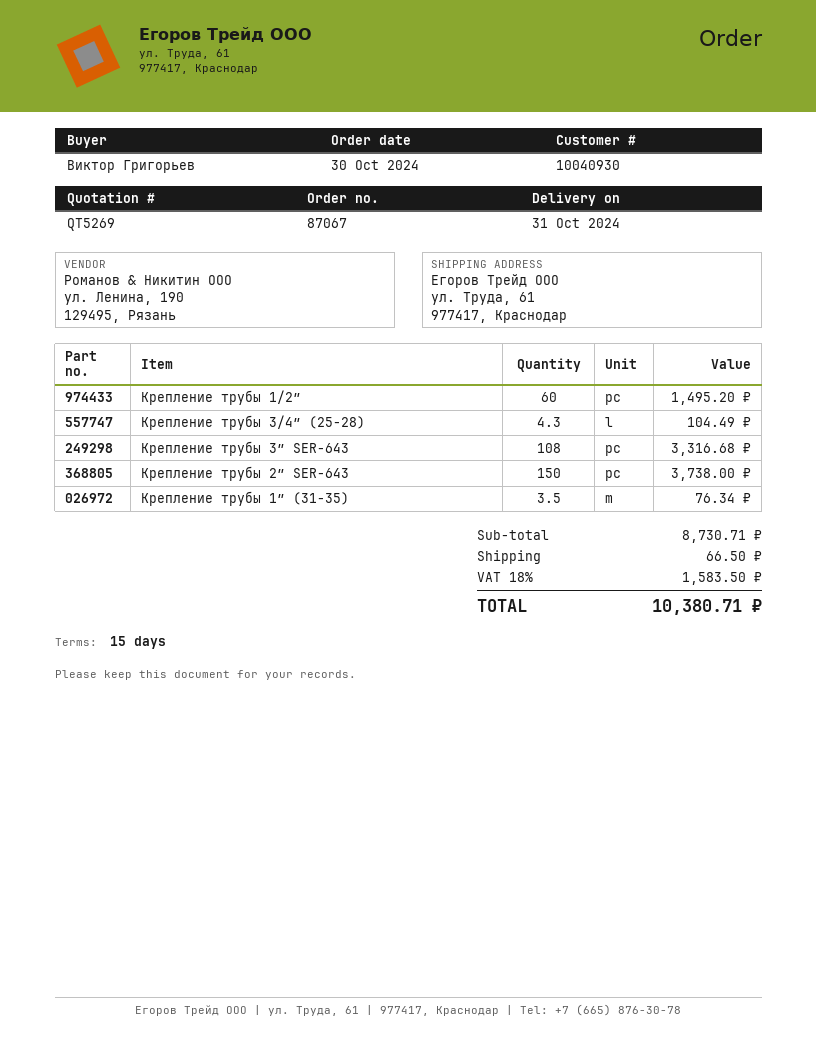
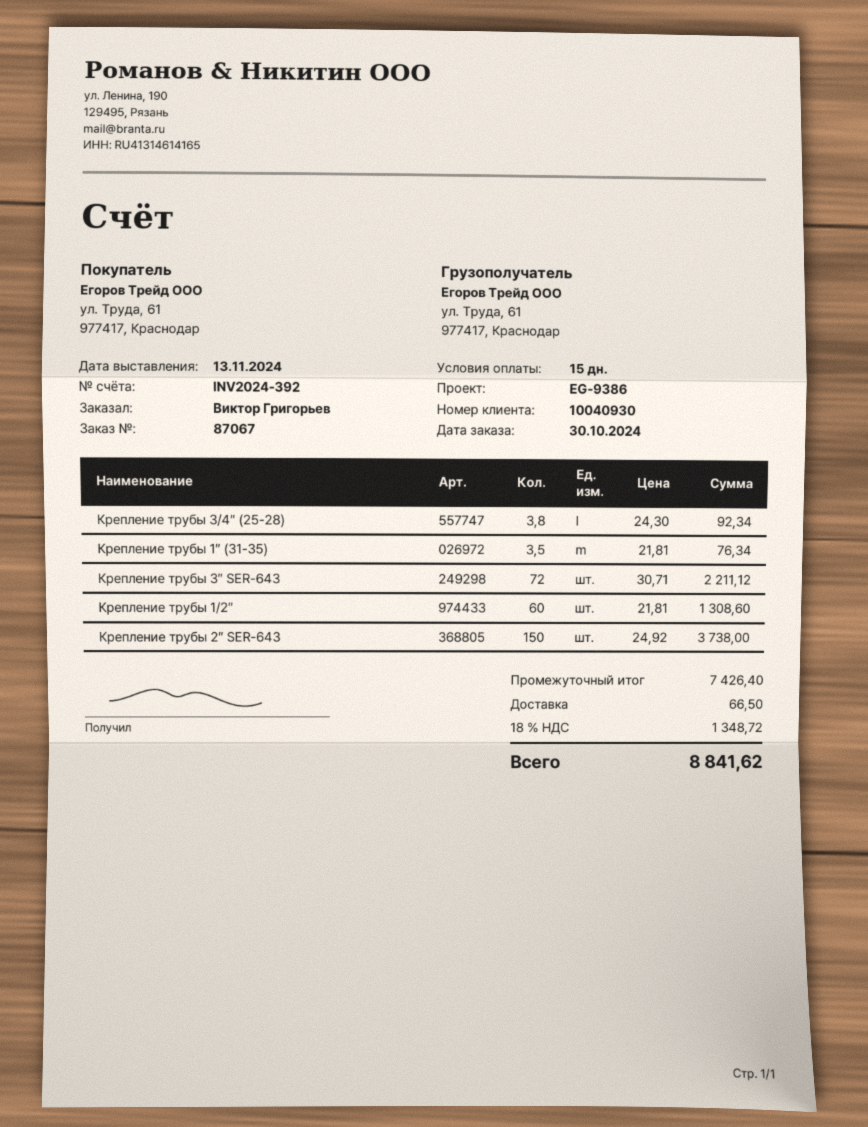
Крепление трубы 1/2″: 60 for 1495.20 -> 60 for 1308.60
Крепление трубы 3/4″ (25-28): 4.3 for 104.49 -> 3.8 for 92.34
Крепление трубы 3″ SER-643: 108 for 3316.68 -> 72 for 2211.12
subtotal: 8730.71 -> 7426.40
tax: 18% = 1583.50 -> 18% = 1348.72
total: 10380.71 -> 8841.62

